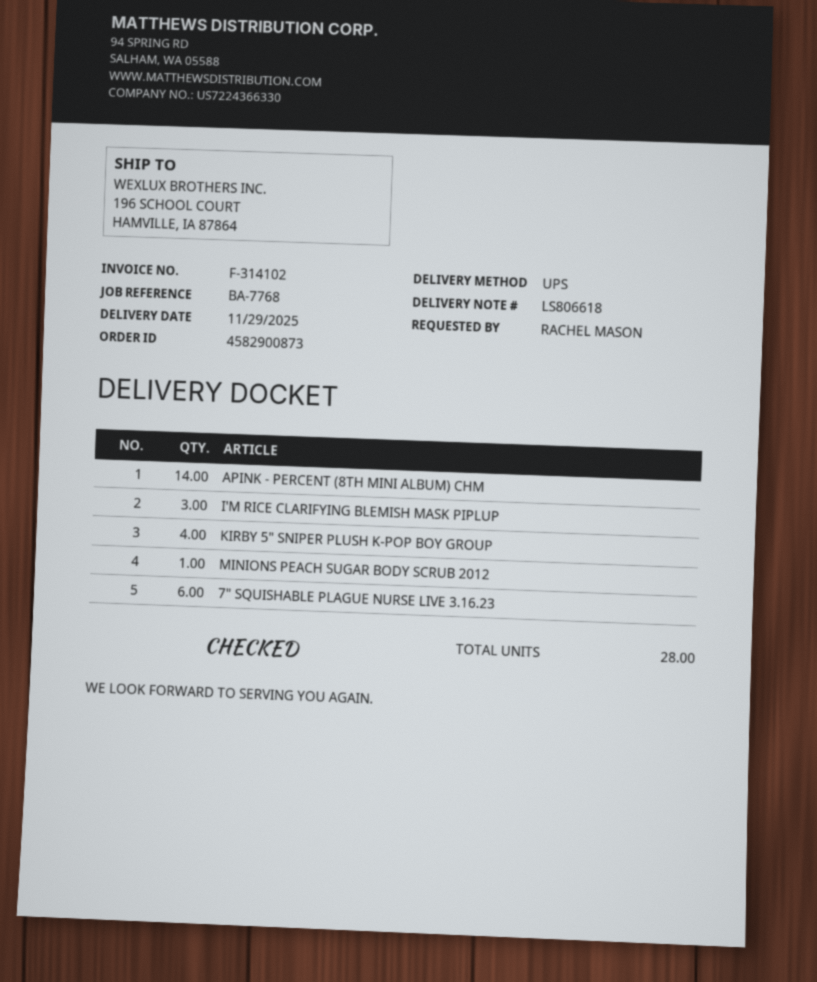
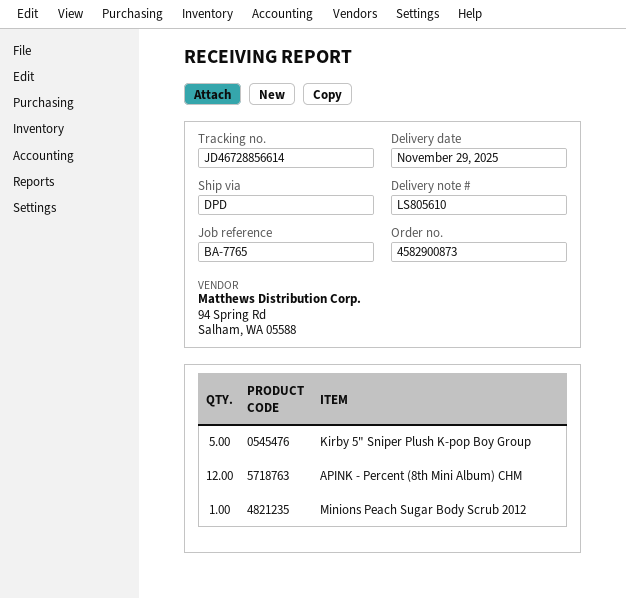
delivery note number: LS806618 -> LS805610
reference: BA-7768 -> BA-7765
shipping method: UPS -> DPD
APINK - PERCENT (8TH MINI ALBUM) CHM: 14 -> 12
I'M RICE CLARIFYING BLEMISH MASK PIPLUP: 3 -> none
KIRBY 5" SNIPER PLUSH K-POP BOY GROUP: 4 -> 5
7" SQUISHABLE PLAGUE NURSE LIVE 3.16.23: 6 -> none

